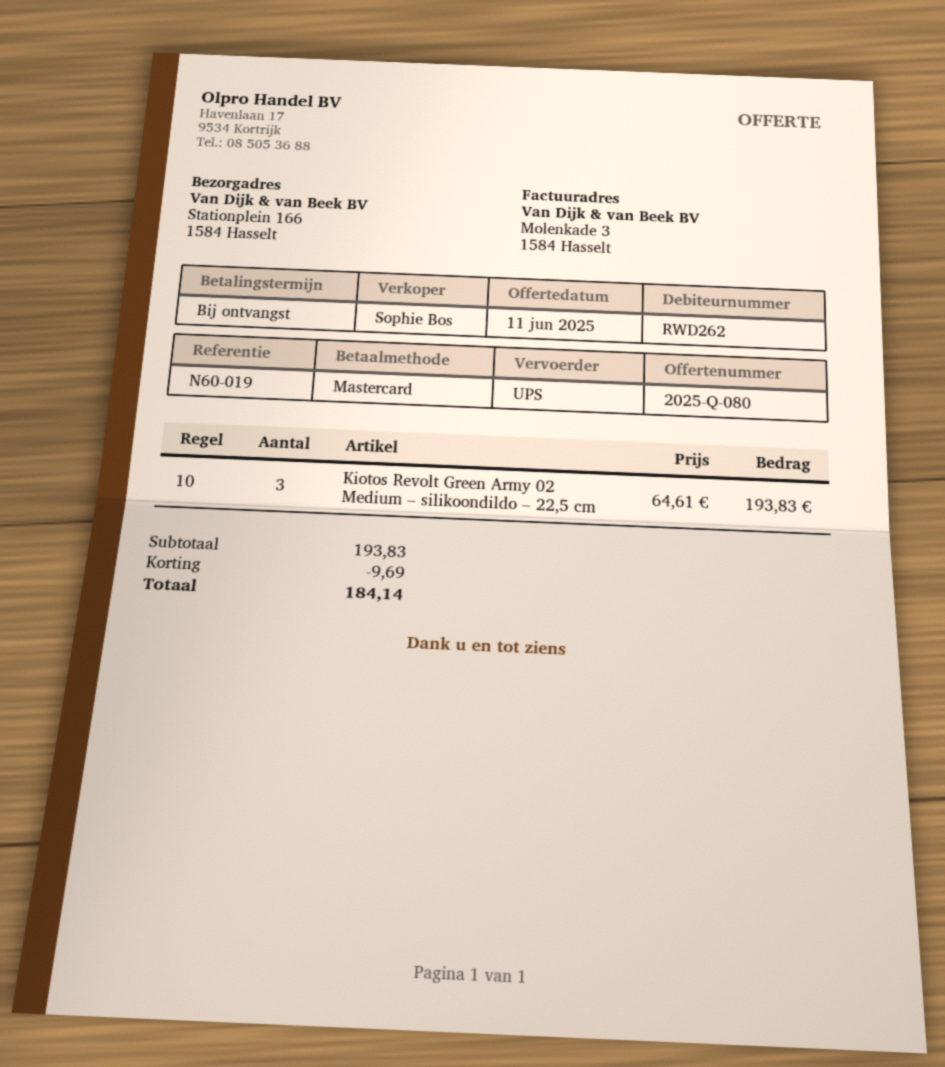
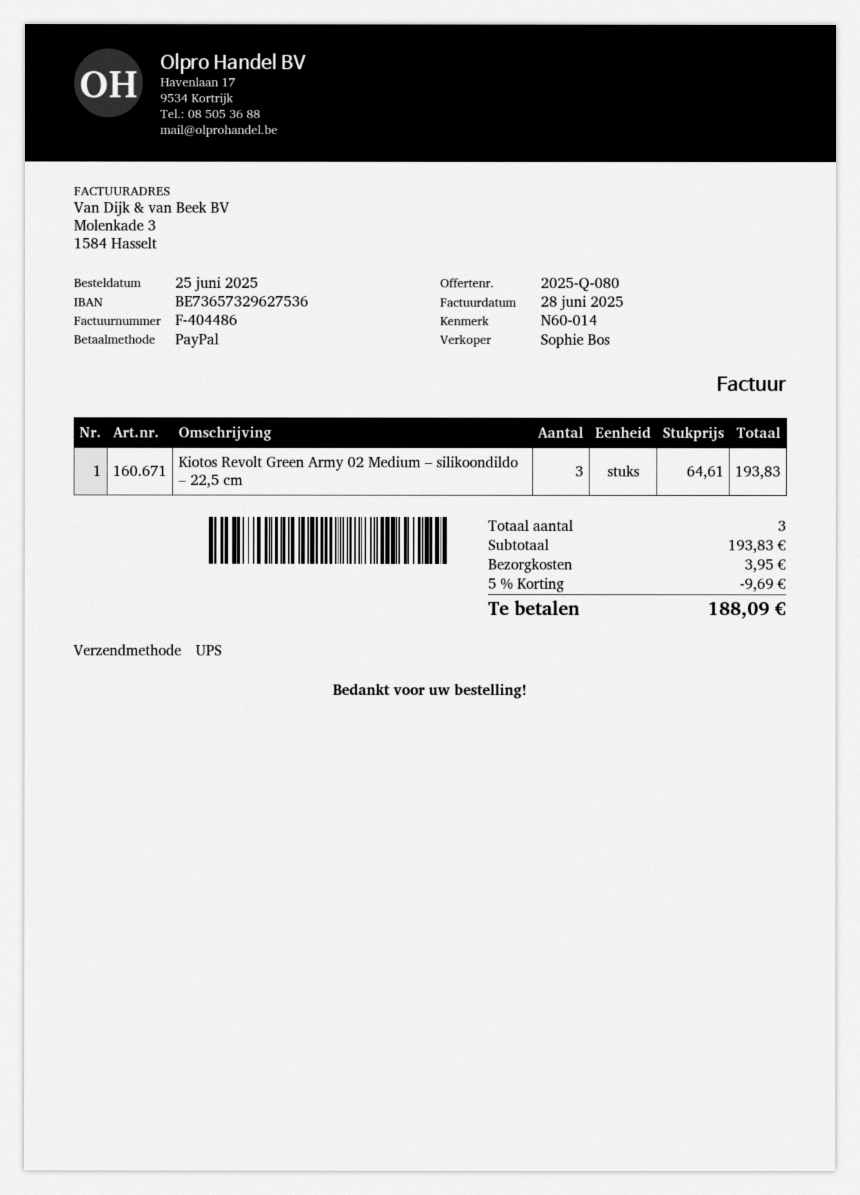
reference: N60-019 -> N60-014
payment method: Mastercard -> PayPal
shipping: none -> 3.95
total: 184.14 -> 188.09

